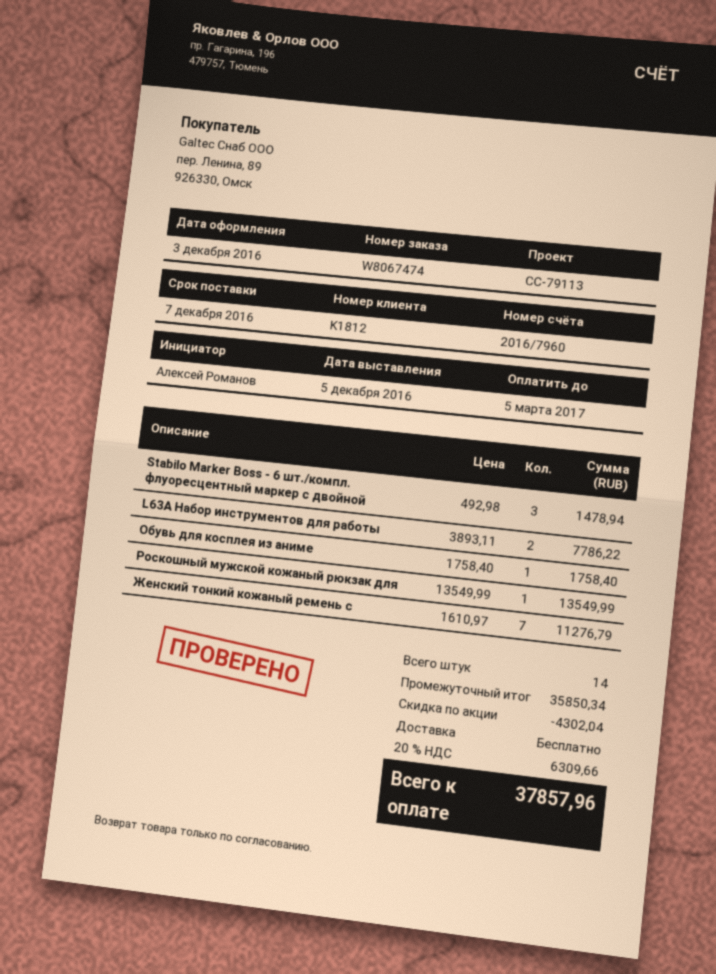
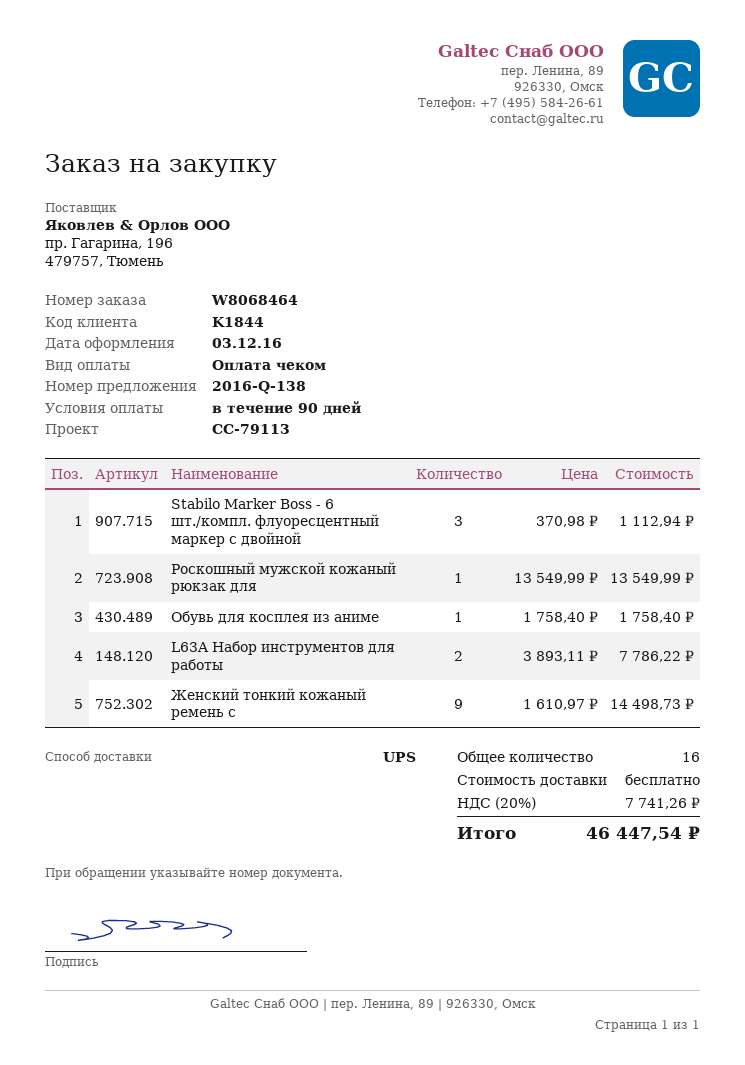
order number: W8067474 -> W8068464
customer number: K1812 -> K1844
Stabilo Marker Boss - 6 шт./компл. флуоресцентный маркер с двойной: 3 x 492.98 = 1478.94 -> 3 x 370.98 = 1112.94
Женский тонкий кожаный ремень с: 7 x 1610.97 = 11276.79 -> 9 x 1610.97 = 14498.73
total quantity: 14 -> 16
discount: 4302.04 -> none
tax: 20% = 6309.66 -> 20% = 7741.26
total: 37857.96 -> 46447.54

